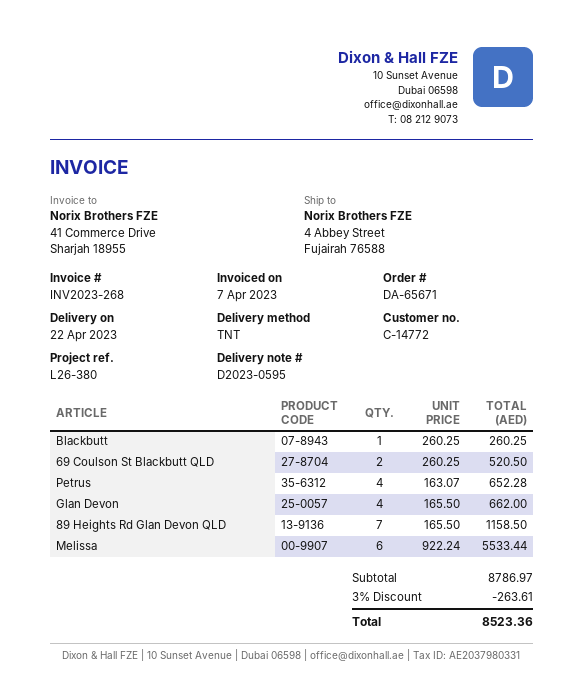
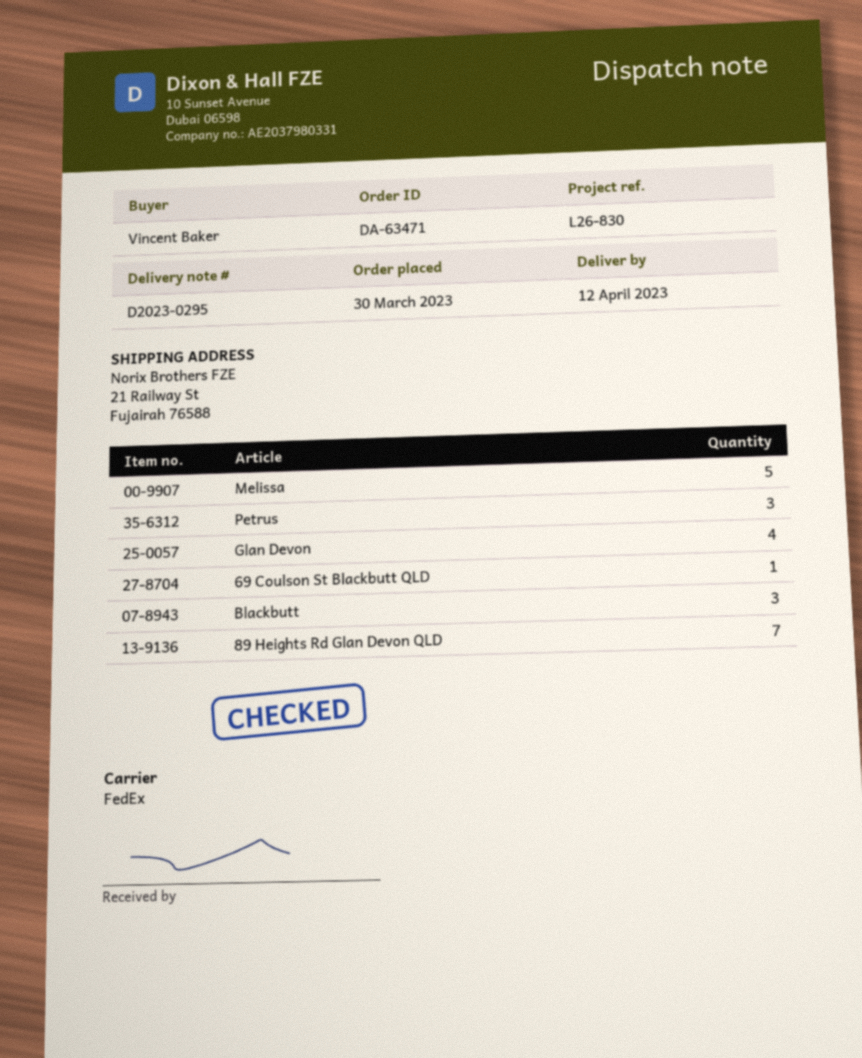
order number: DA-65671 -> DA-63471
delivery note number: D2023-0595 -> D2023-0295
delivery date: 2023-04-22 -> 2023-04-12
reference: L26-380 -> L26-830
shipping method: TNT -> FedEx
ship to: 4 Abbey Street, Fujairah 76588 -> 21 Railway St, Fujairah 76588
Blackbutt: 1 -> 3
69 Coulson St Blackbutt QLD: 2 -> 1
Petrus: 4 -> 3
Melissa: 6 -> 5

